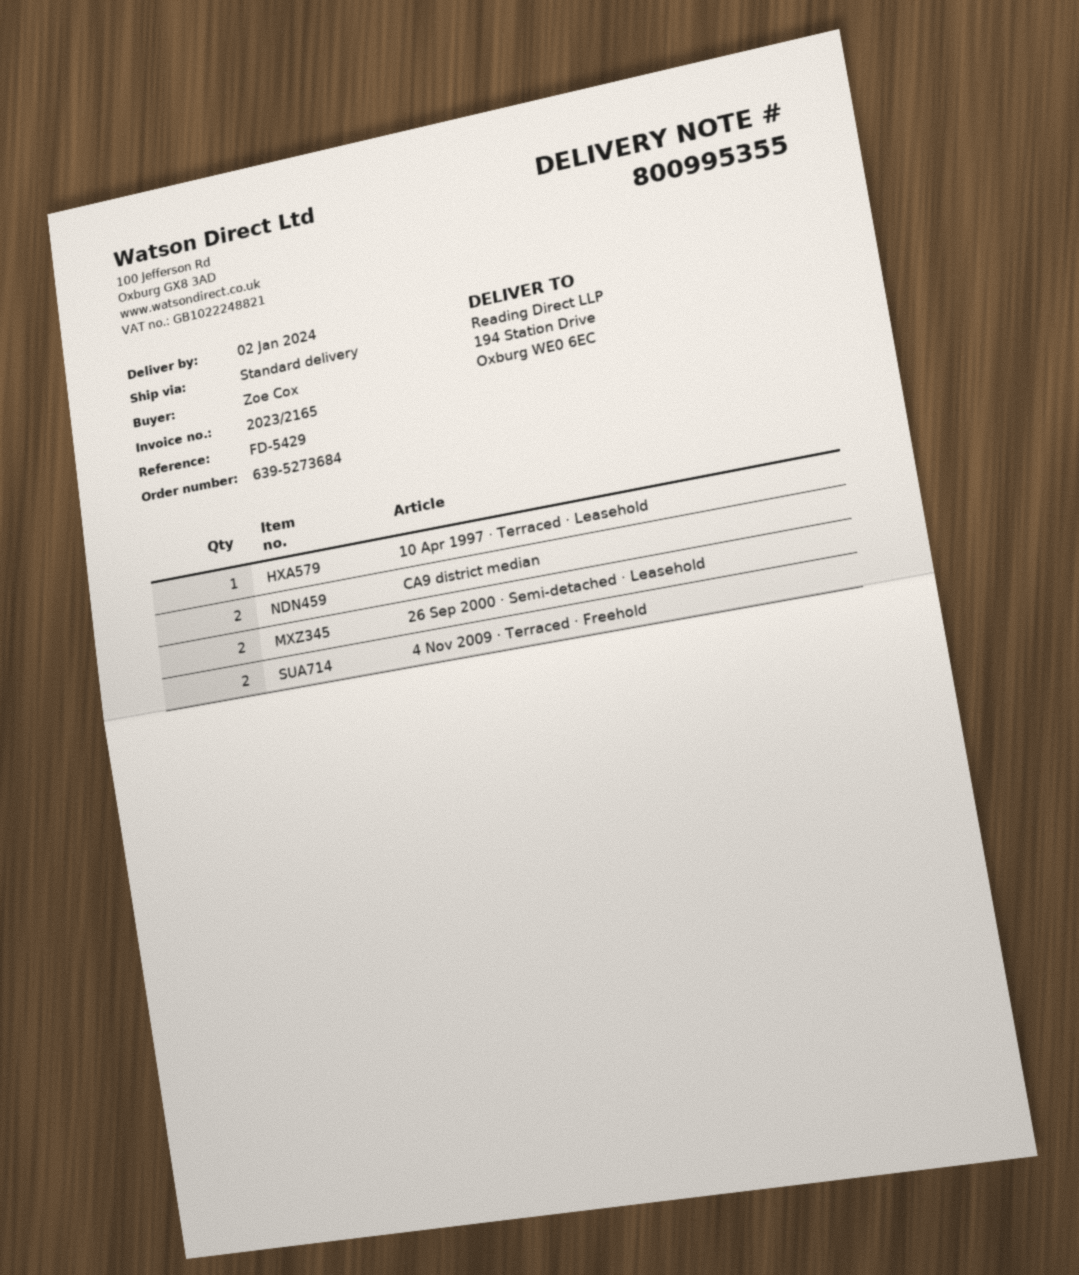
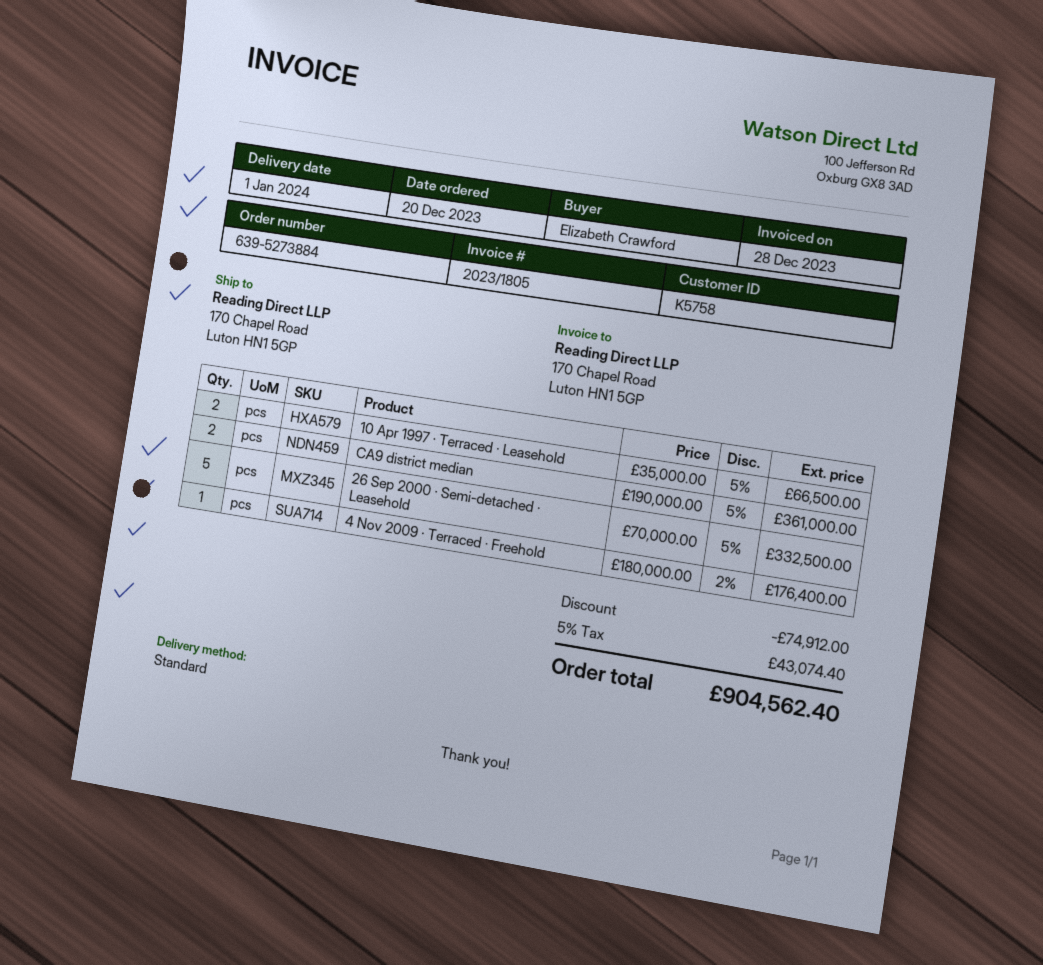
order number: 639-5273684 -> 639-5273884
delivery date: 2024-01-02 -> 2024-01-01
invoice number: 2023/2165 -> 2023/1805
ordered by: Zoe Cox -> Elizabeth Crawford
ship to: 194 Station Drive, Oxburg WE0 6EC -> 170 Chapel Road, Luton HN1 5GP
10 Apr 1997 · Terraced · Leasehold: 1 -> 2
26 Sep 2000 · Semi-detached · Leasehold: 2 -> 5
4 Nov 2009 · Terraced · Freehold: 2 -> 1

